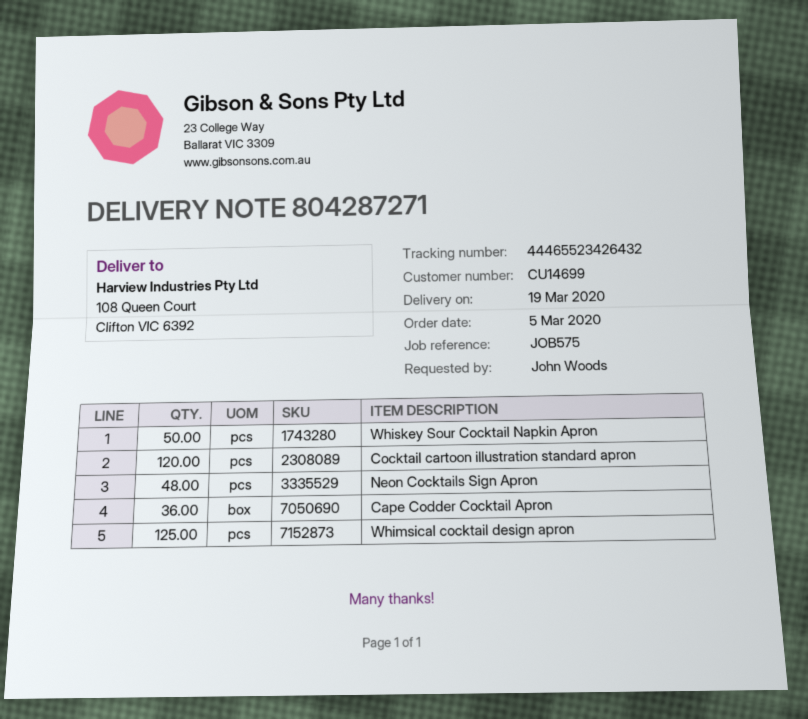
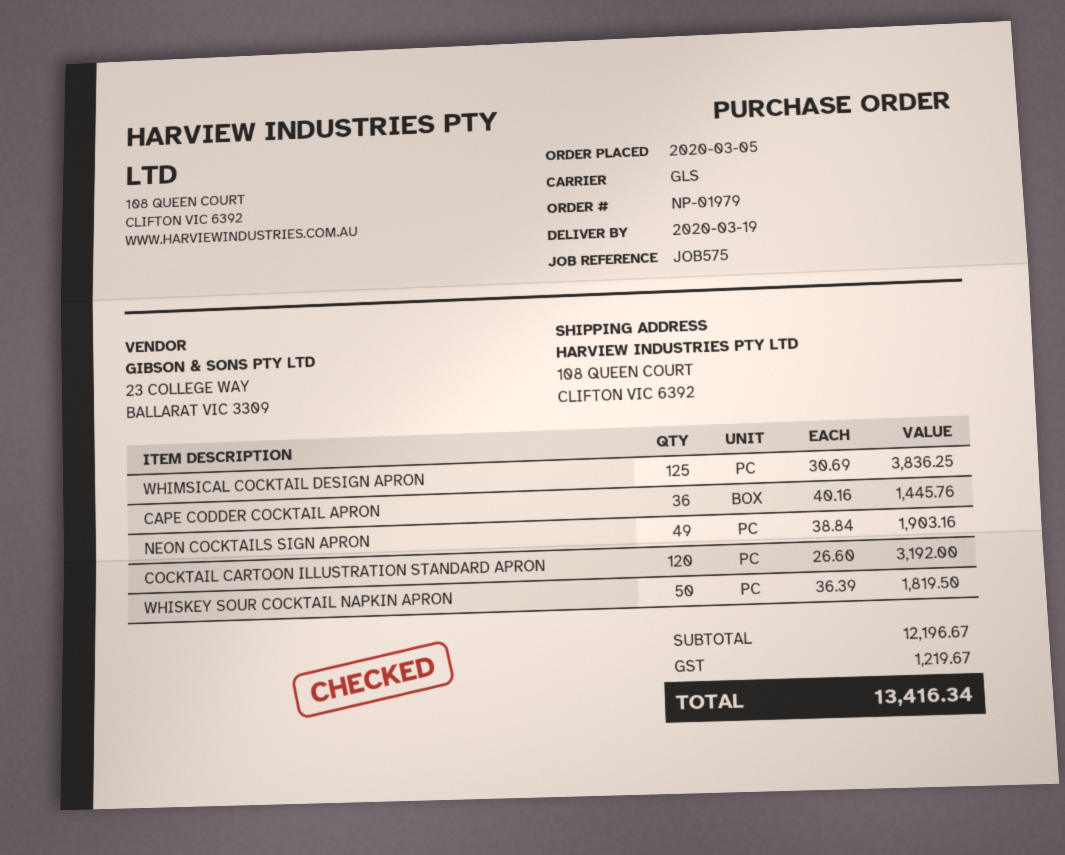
Neon Cocktails Sign Apron: 48 -> 49

